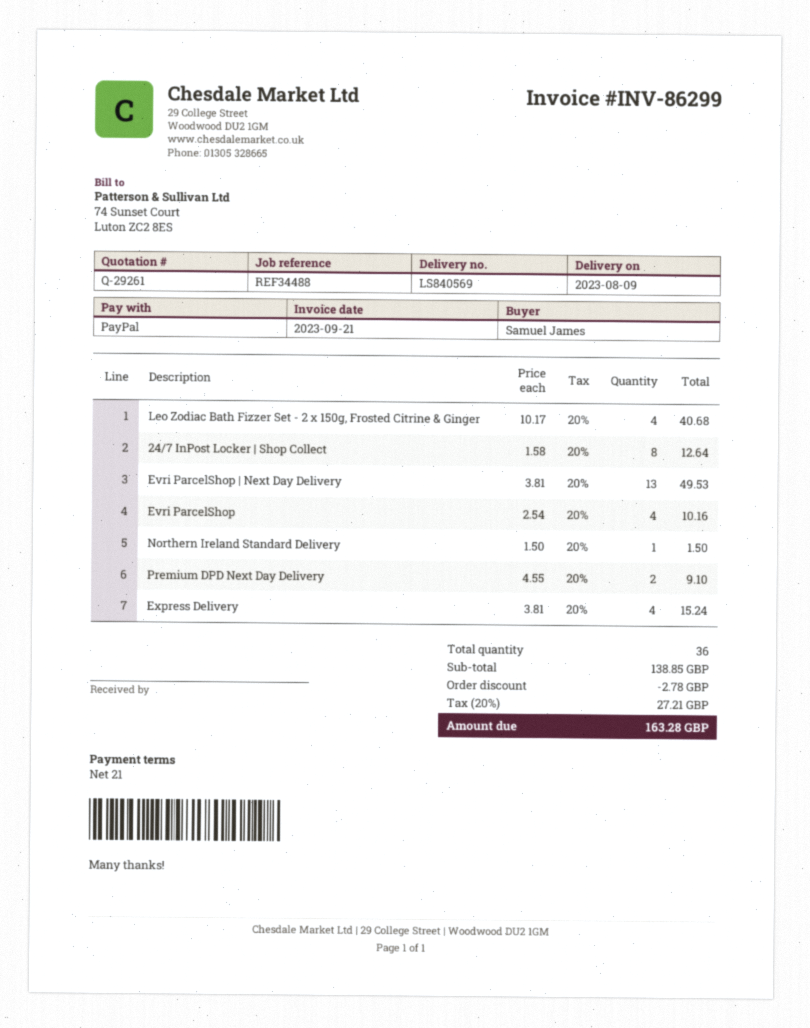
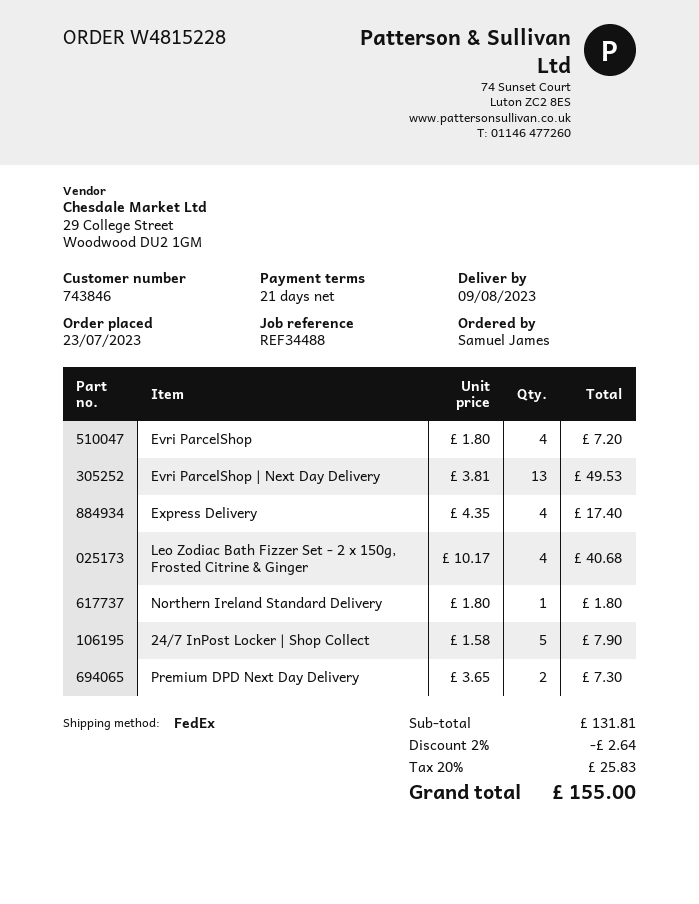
24/7 InPost Locker | Shop Collect: 8 x 1.58 = 12.64 -> 5 x 1.58 = 7.90
Evri ParcelShop: 4 x 2.54 = 10.16 -> 4 x 1.80 = 7.20
Northern Ireland Standard Delivery: 1 x 1.50 = 1.50 -> 1 x 1.80 = 1.80
Premium DPD Next Day Delivery: 2 x 4.55 = 9.10 -> 2 x 3.65 = 7.30
Express Delivery: 4 x 3.81 = 15.24 -> 4 x 4.35 = 17.40
subtotal: 138.85 -> 131.81
discount: 2.78 -> 2.64
tax: 20% = 27.21 -> 20% = 25.83
total: 163.28 -> 155.00

